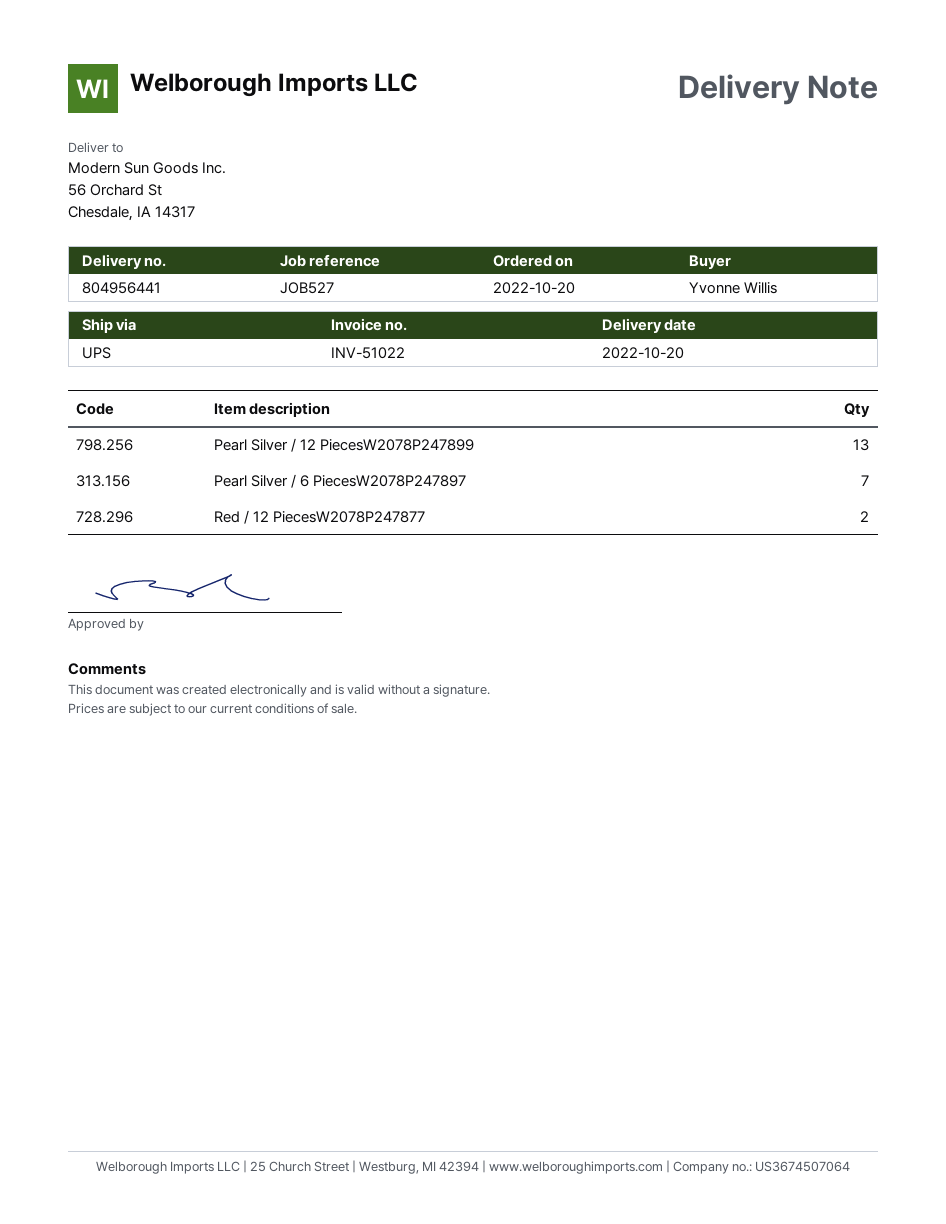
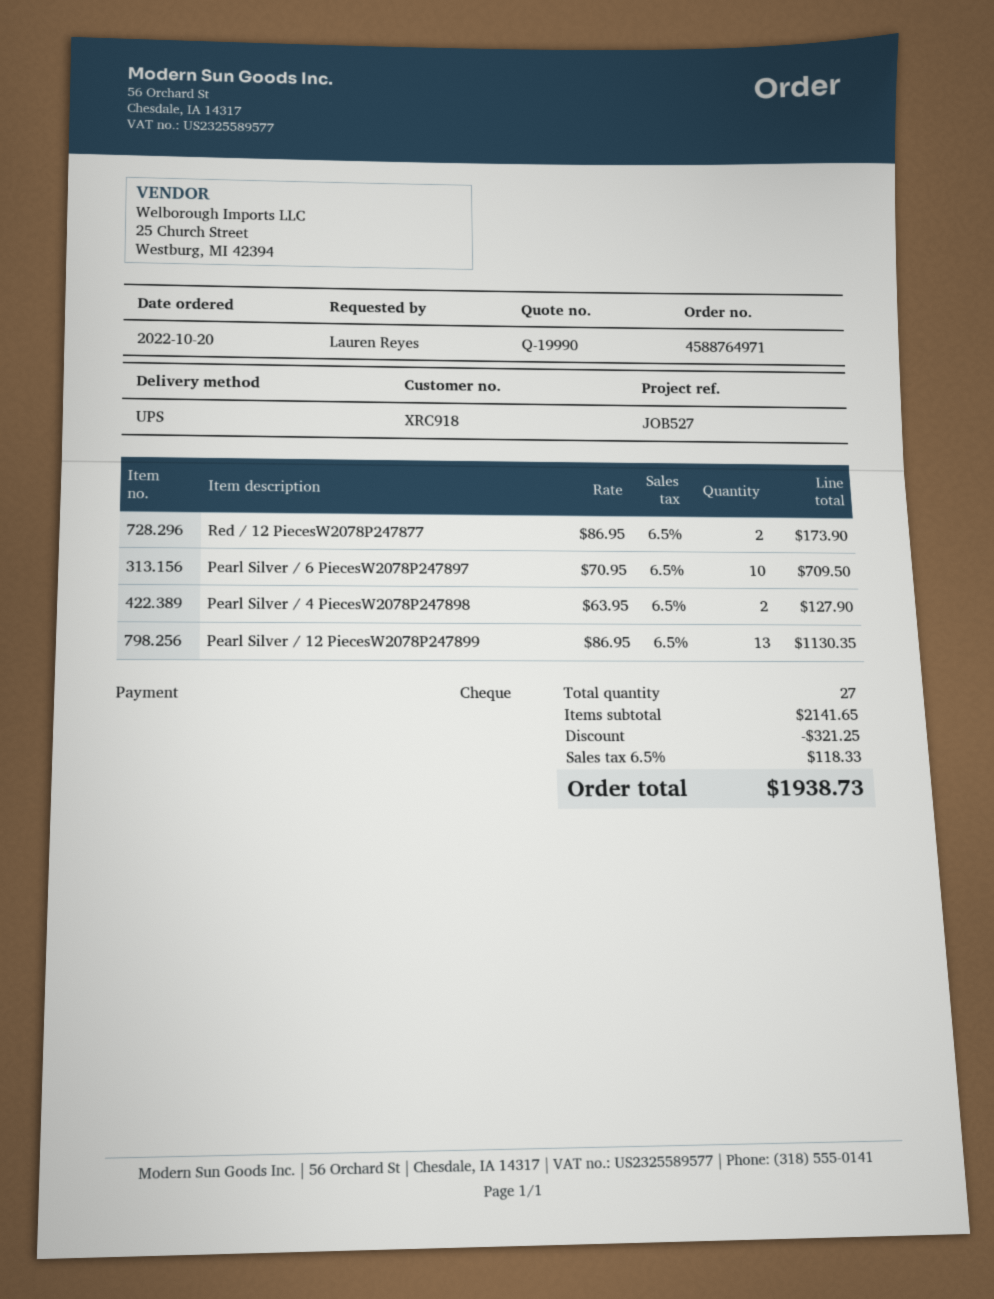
ordered by: Yvonne Willis -> Lauren Reyes
Pearl Silver / 6 PiecesW2078P247897: 7 -> 10
Pearl Silver / 4 PiecesW2078P247898: none -> 2

